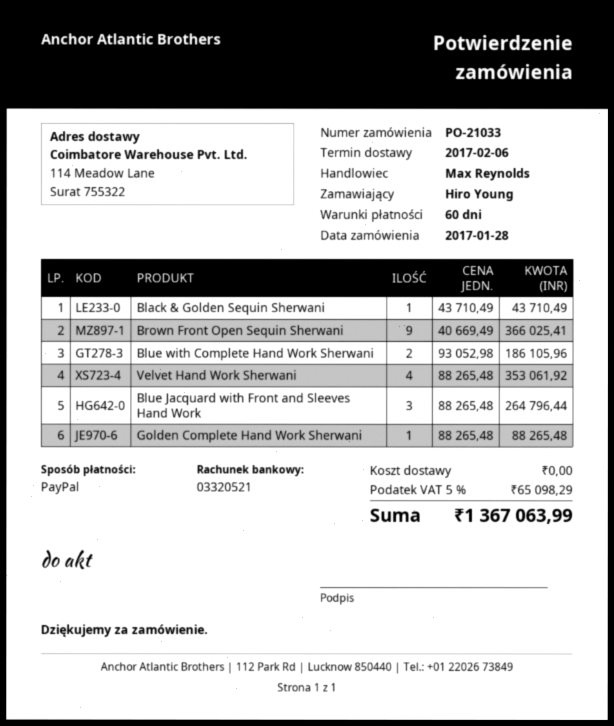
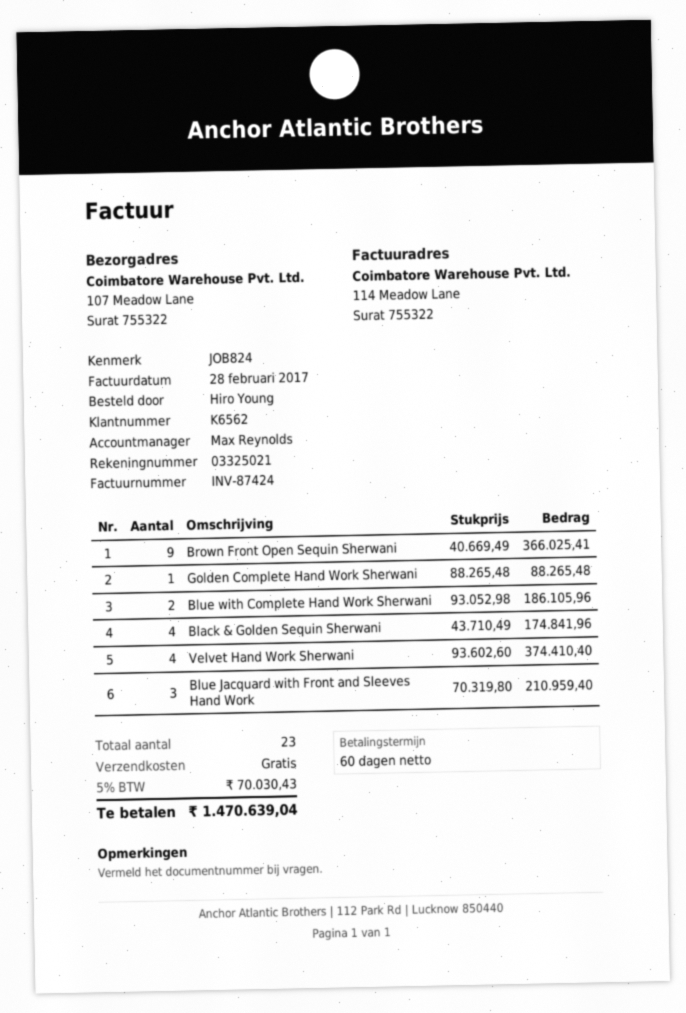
bank account: 03320521 -> 03325021
ship to: 114 Meadow Lane, Surat 755322 -> 107 Meadow Lane, Surat 755322
Black & Golden Sequin Sherwani: 1 x 43710.49 = 43710.49 -> 4 x 43710.49 = 174841.96
Velvet Hand Work Sherwani: 4 x 88265.48 = 353061.92 -> 4 x 93602.60 = 374410.40
Blue Jacquard with Front and Sleeves Hand Work: 3 x 88265.48 = 264796.44 -> 3 x 70319.80 = 210959.40
tax: 5% = 65098.29 -> 5% = 70030.43
total: 1367063.99 -> 1470639.04

